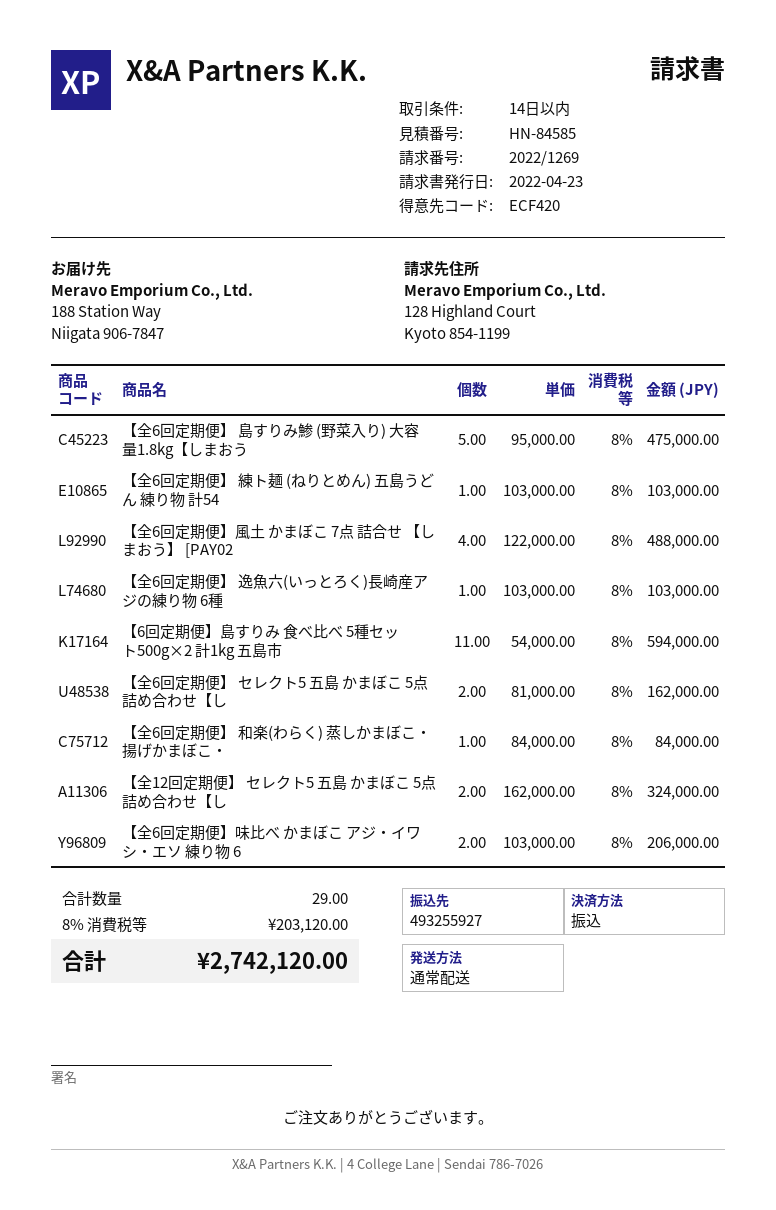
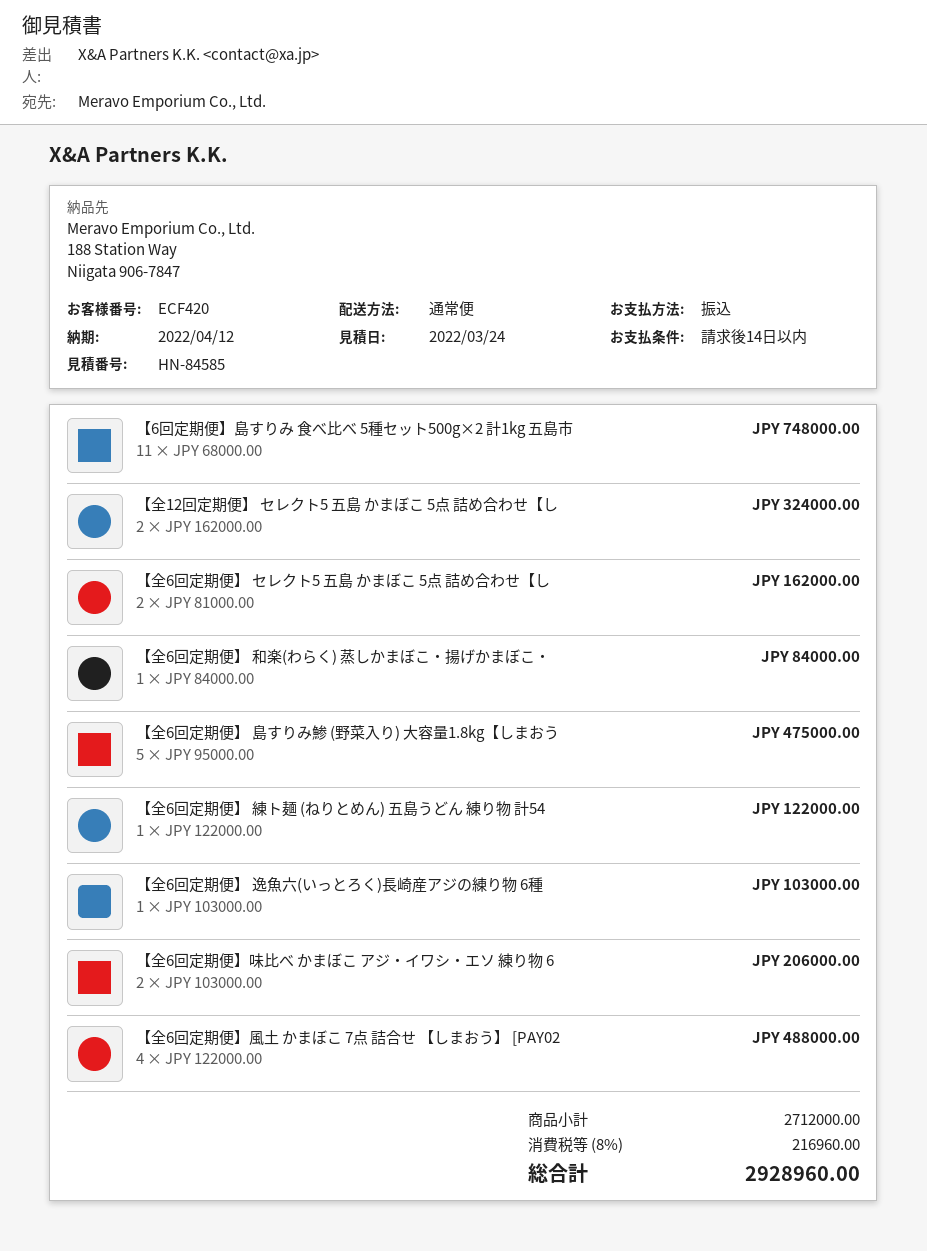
【全6回定期便】 練ト麺 (ねりとめん) 五島うどん 練り物 計54: 1 x 103000.00 = 103000.00 -> 1 x 122000.00 = 122000.00
【6回定期便】島すりみ 食べ比べ 5種セット500g×2 計1kg 五島市: 11 x 54000.00 = 594000.00 -> 11 x 68000.00 = 748000.00
tax: 8% = 203120.00 -> 8% = 216960.00
total: 2742120.00 -> 2928960.00

